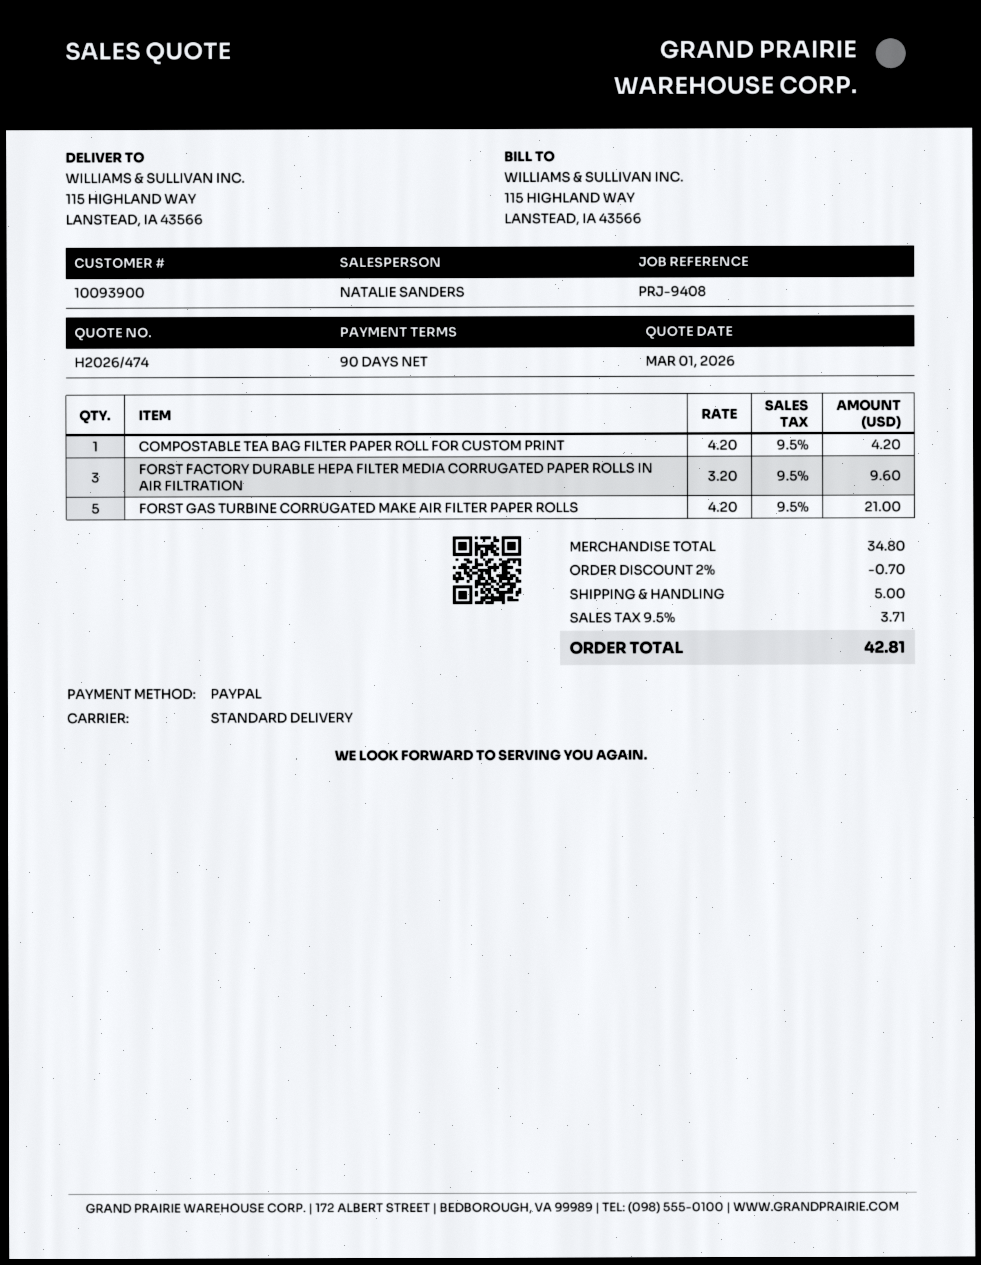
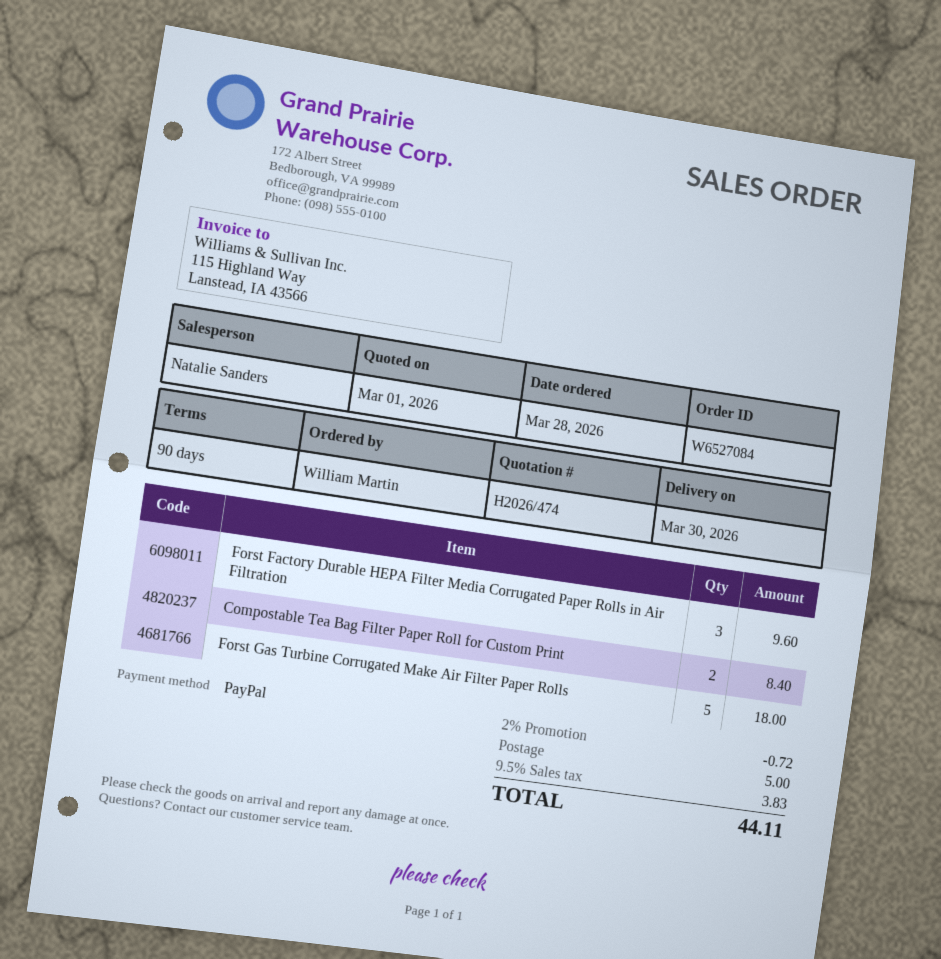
COMPOSTABLE TEA BAG FILTER PAPER ROLL FOR CUSTOM PRINT: 1 for 4.20 -> 2 for 8.40
FORST GAS TURBINE CORRUGATED MAKE AIR FILTER PAPER ROLLS: 5 for 21.00 -> 5 for 18.00
discount: 2% = 0.70 -> 2% = 0.72
tax: 9.5% = 3.71 -> 9.5% = 3.83
total: 42.81 -> 44.11

